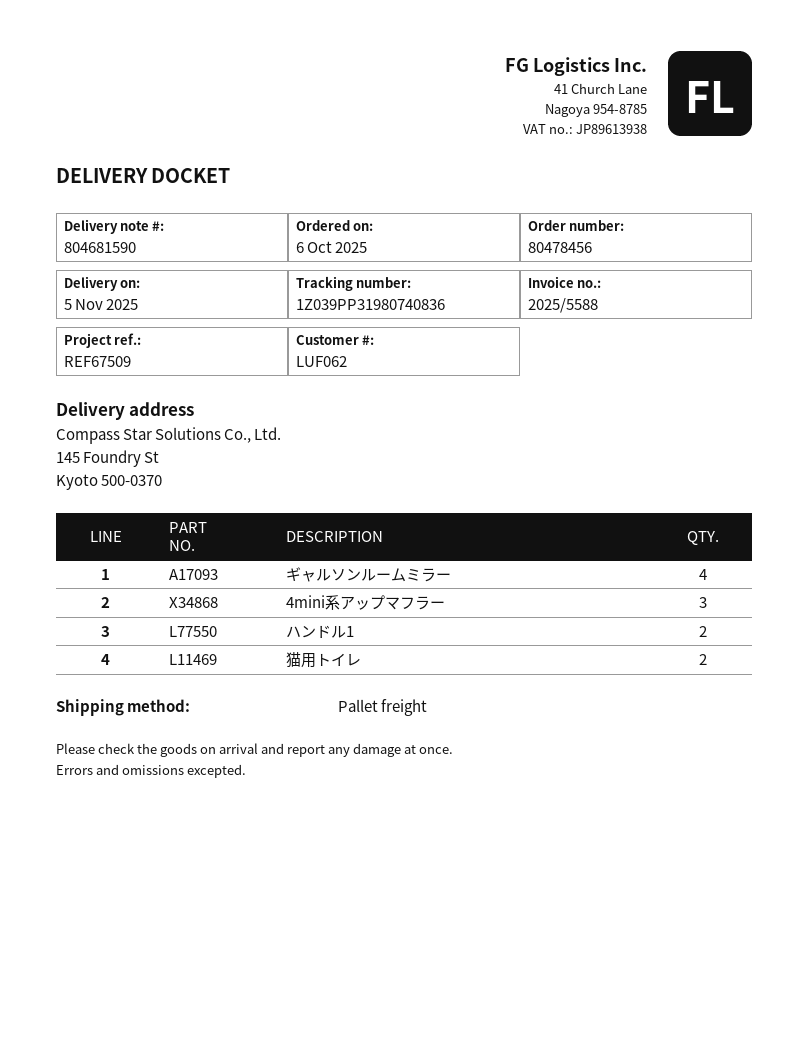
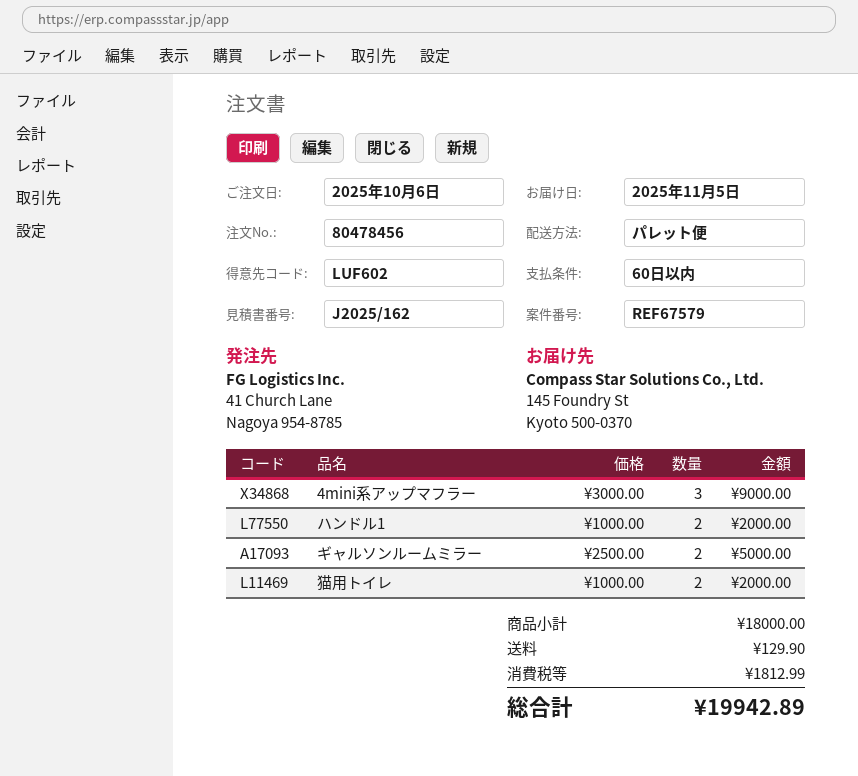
customer number: LUF062 -> LUF602
reference: REF67509 -> REF67579
ギャルソンルームミラー: 4 -> 2

